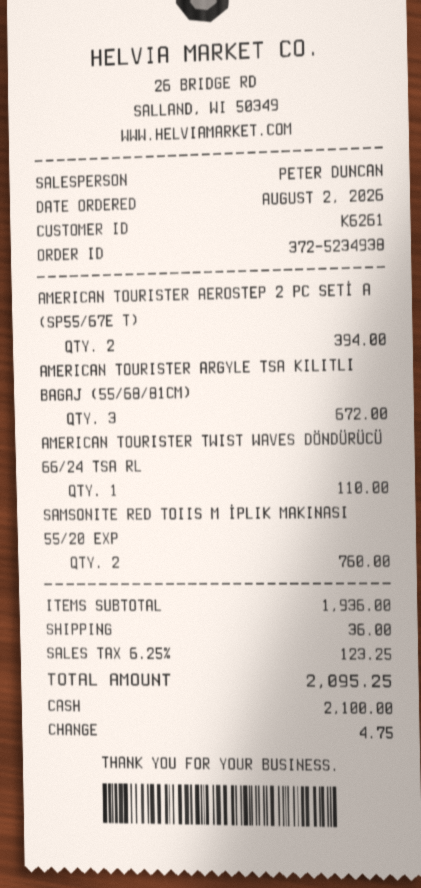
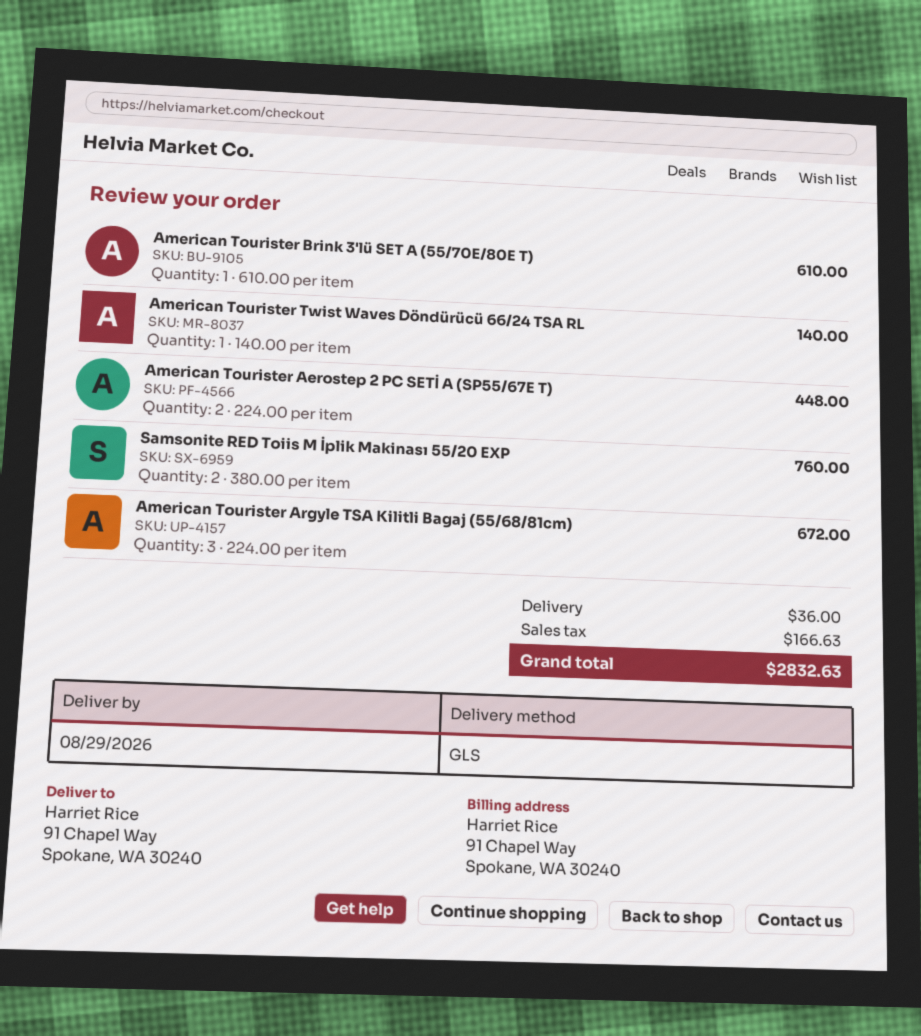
AMERICAN TOURISTER AEROSTEP 2 PC SETİ A (SP55/67E T): 2 for 394.00 -> 2 for 448.00
AMERICAN TOURISTER TWIST WAVES DÖNDÜRÜCÜ 66/24 TSA RL: 1 for 110.00 -> 1 for 140.00
American Tourister Brink 3'lü SET A (55/70E/80E T): none -> 1 for 610.00
tax: 123.25 -> 166.63
total: 2095.25 -> 2832.63

